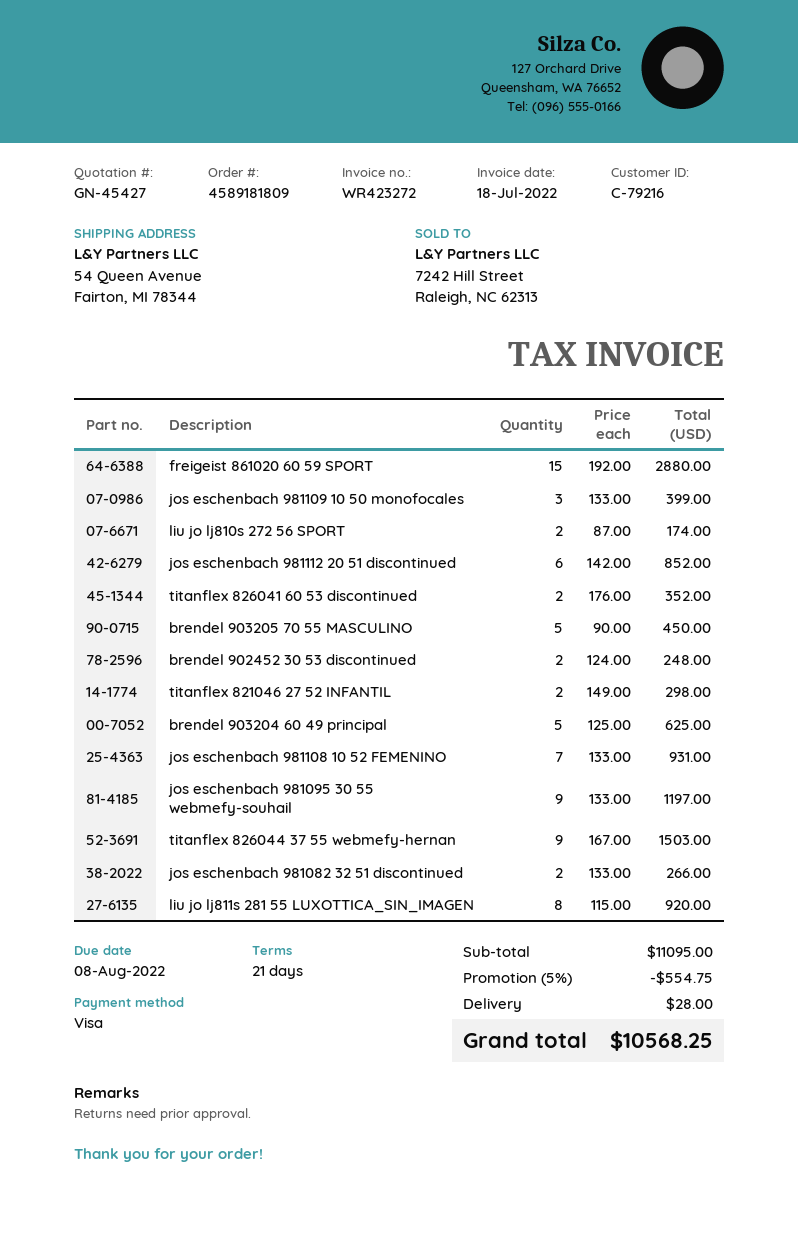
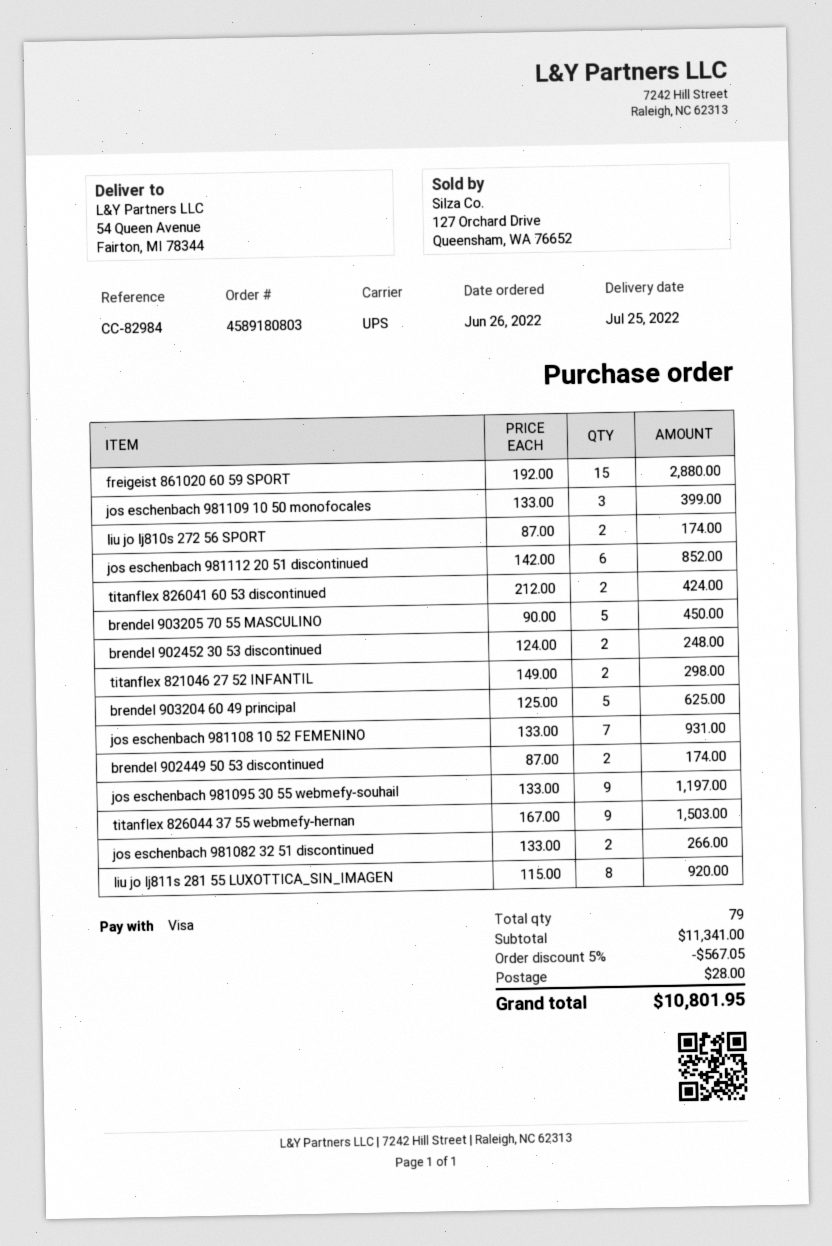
order number: 4589181809 -> 4589180803
titanflex 826041 60 53 discontinued: 2 x 176.00 = 352.00 -> 2 x 212.00 = 424.00
brendel 902449 50 53 discontinued: none -> 2 x 87.00 = 174.00
subtotal: 11095.00 -> 11341.00
discount: 5% = 554.75 -> 5% = 567.05
total: 10568.25 -> 10801.95

